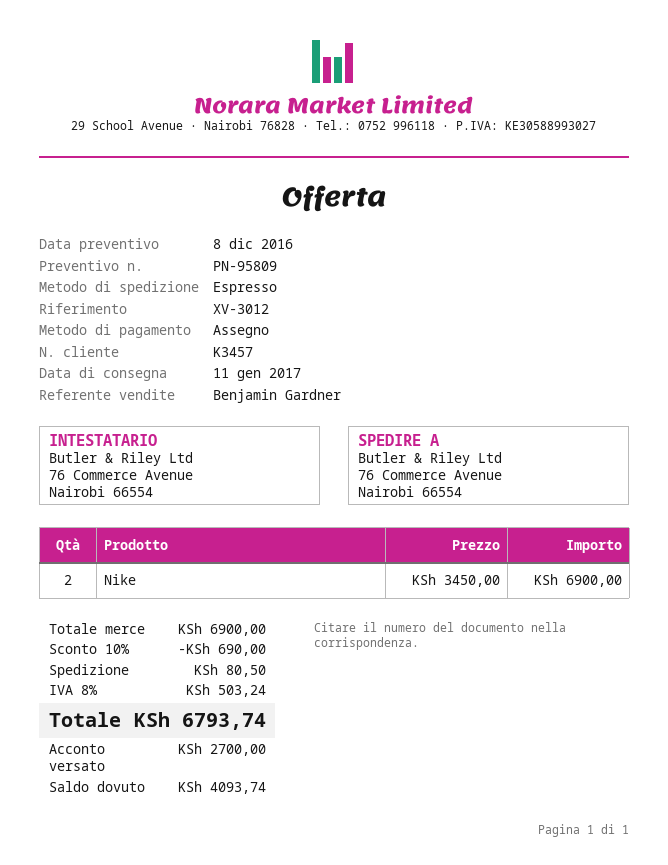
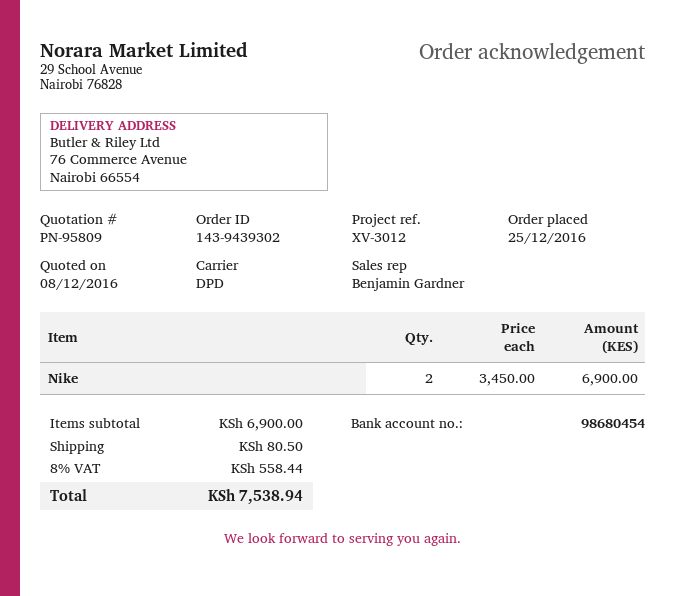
shipping method: express -> DPD
discount: 10% = 690.00 -> none
tax: 8% = 503.24 -> 8% = 558.44
total: 6793.74 -> 7538.94

